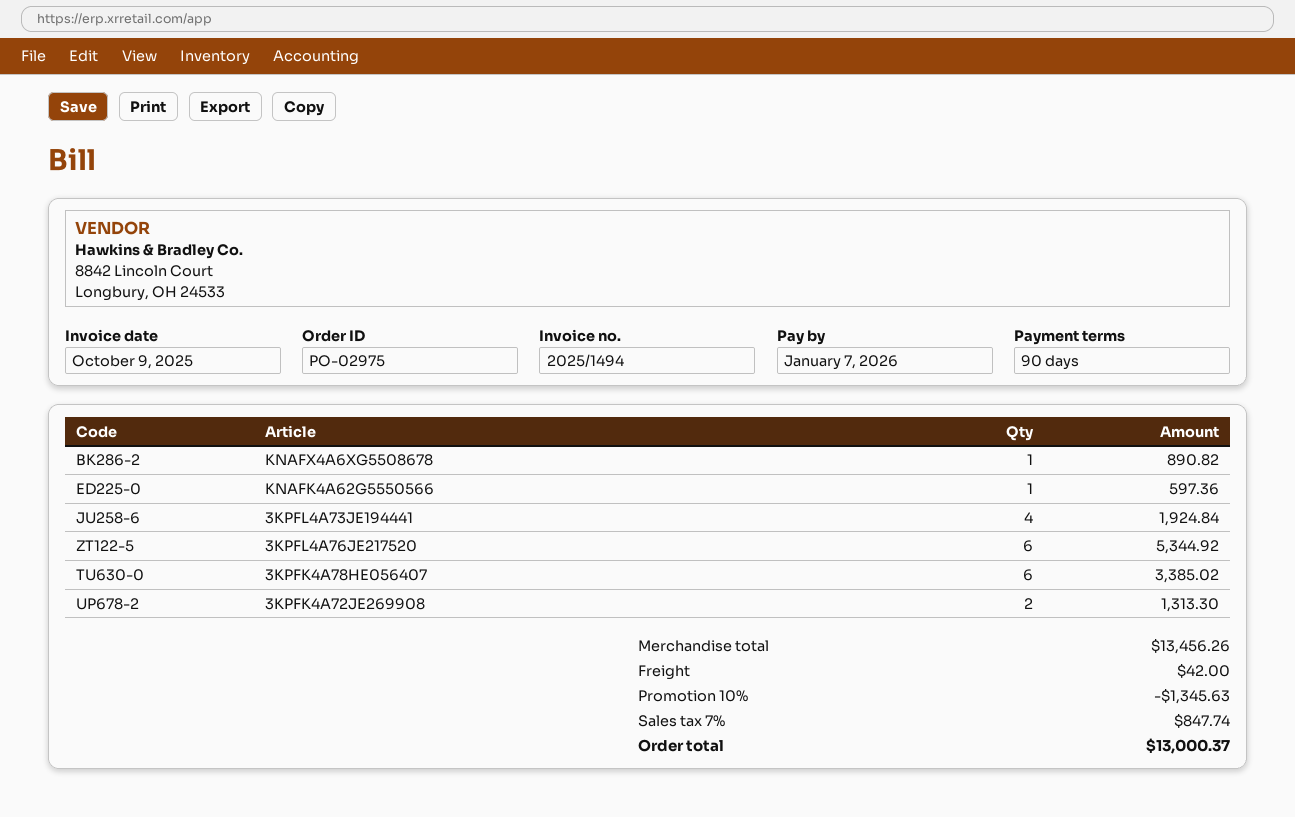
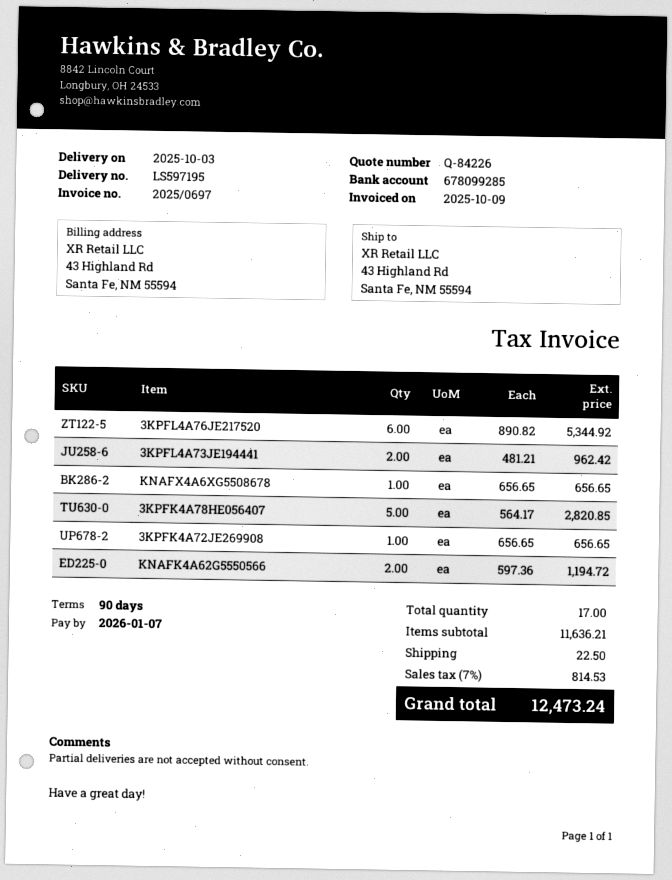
invoice number: 2025/1494 -> 2025/0697
KNAFX4A6XG5508678: 1 for 890.82 -> 1 for 656.65
KNAFK4A62G5550566: 1 for 597.36 -> 2 for 1194.72
3KPFL4A73JE194441: 4 for 1924.84 -> 2 for 962.42
3KPFK4A78HE056407: 6 for 3385.02 -> 5 for 2820.85
3KPFK4A72JE269908: 2 for 1313.30 -> 1 for 656.65
subtotal: 13456.26 -> 11636.21
discount: 10% = 1345.63 -> none
shipping: 42.00 -> 22.50
tax: 7% = 847.74 -> 7% = 814.53
total: 13000.37 -> 12473.24

